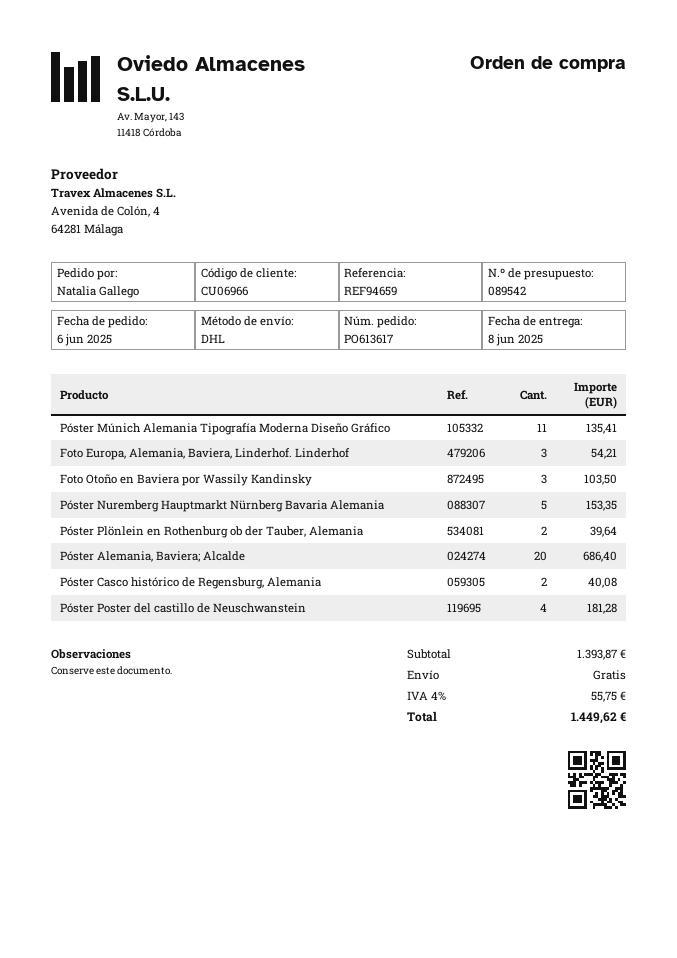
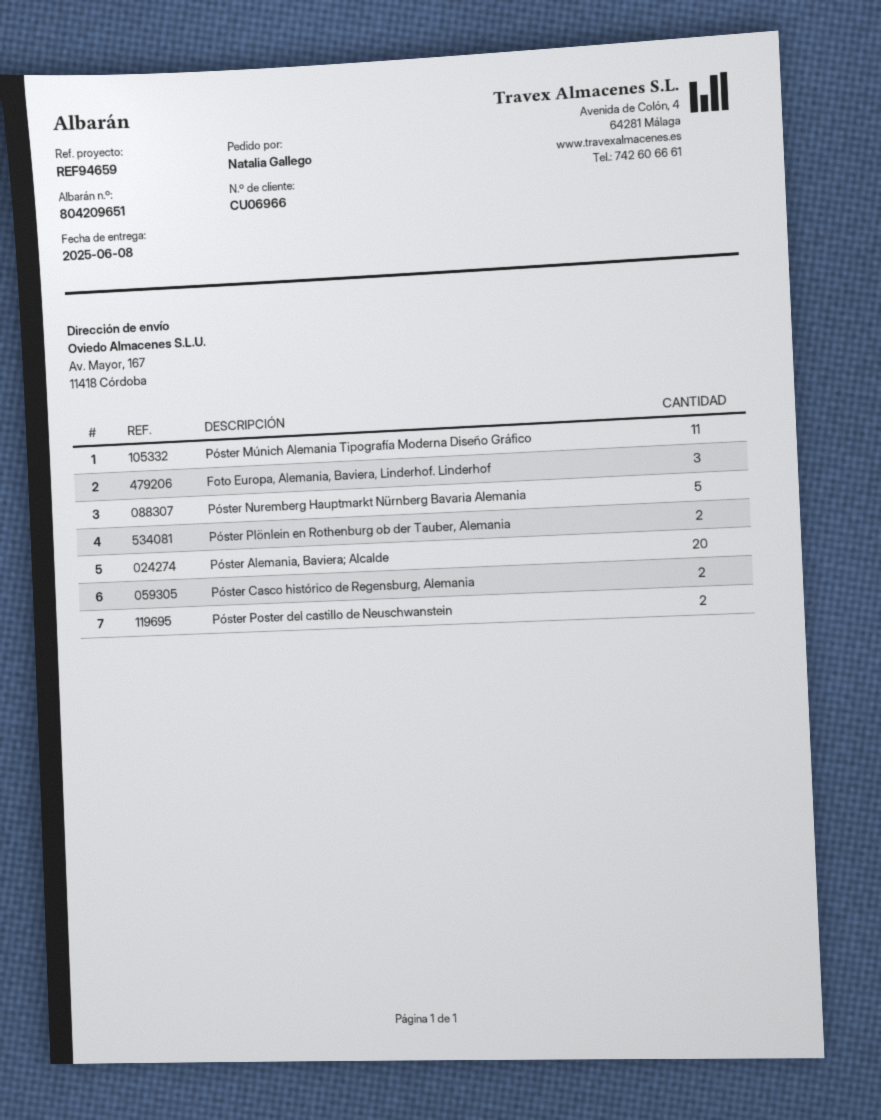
Foto Otoño en Baviera por Wassily Kandinsky: 3 -> none
Póster Poster del castillo de Neuschwanstein: 4 -> 2

